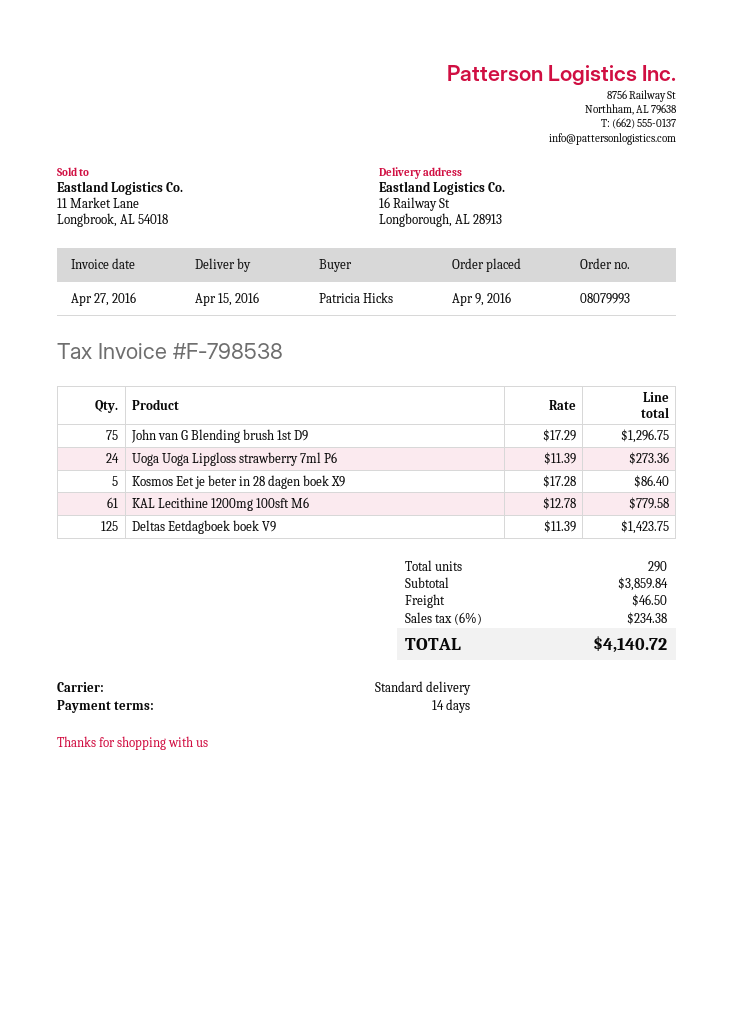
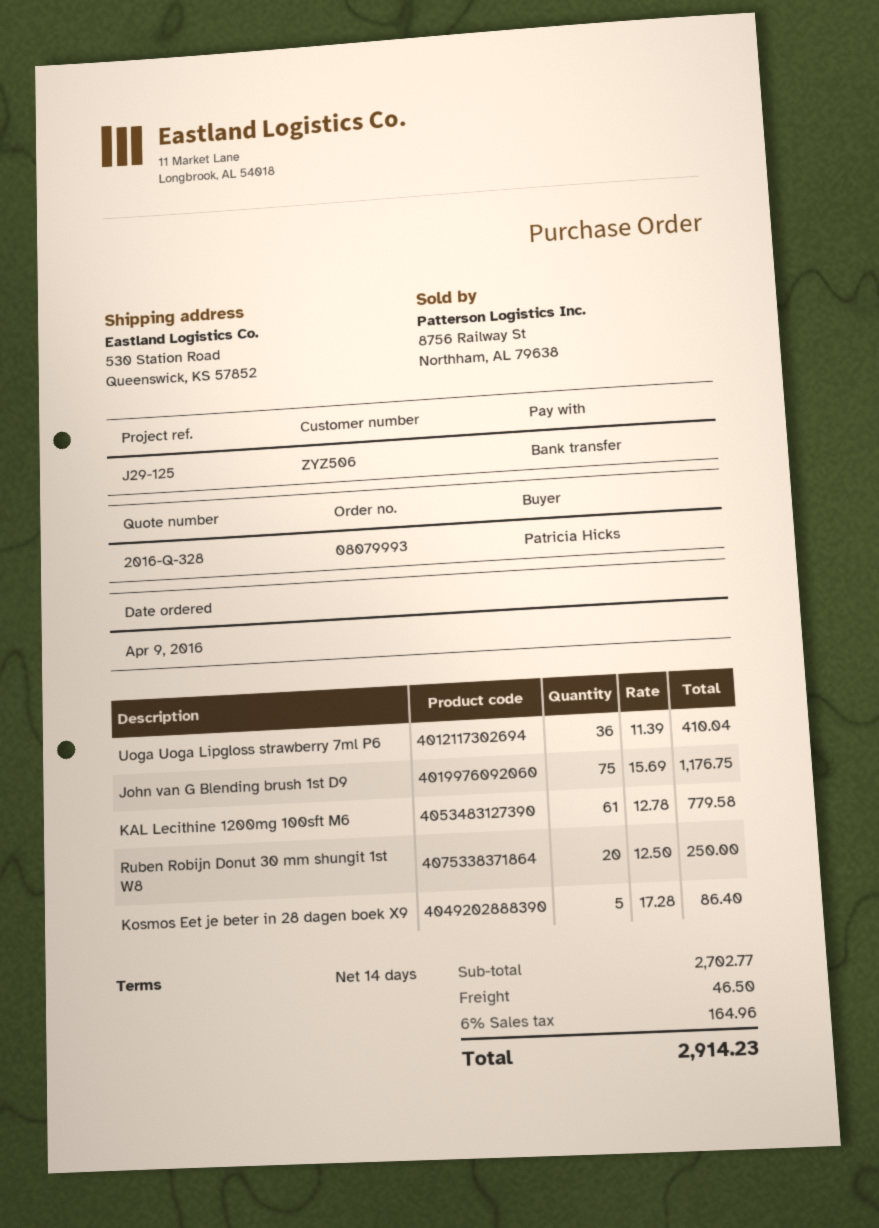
ship to: 16 Railway St, Longborough, AL 28913 -> 530 Station Road, Queenswick, KS 57852
John van G Blending brush 1st D9: 75 x 17.29 = 1296.75 -> 75 x 15.69 = 1176.75
Uoga Uoga Lipgloss strawberry 7ml P6: 24 x 11.39 = 273.36 -> 36 x 11.39 = 410.04
Deltas Eetdagboek boek V9: 125 x 11.39 = 1423.75 -> none
Ruben Robijn Donut 30 mm shungit 1st W8: none -> 20 x 12.50 = 250.00
subtotal: 3859.84 -> 2702.77
tax: 6% = 234.38 -> 6% = 164.96
total: 4140.72 -> 2914.23

